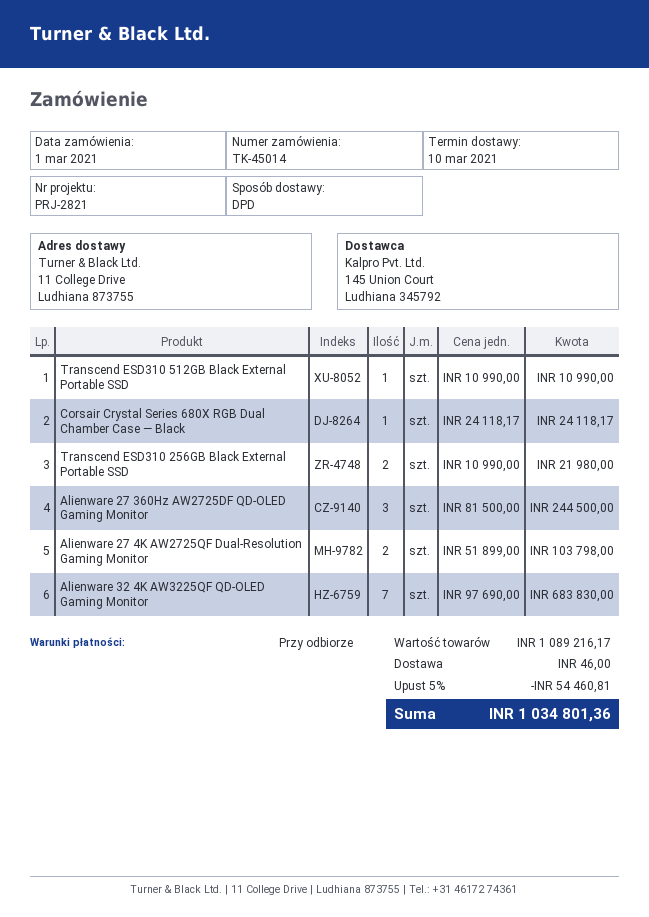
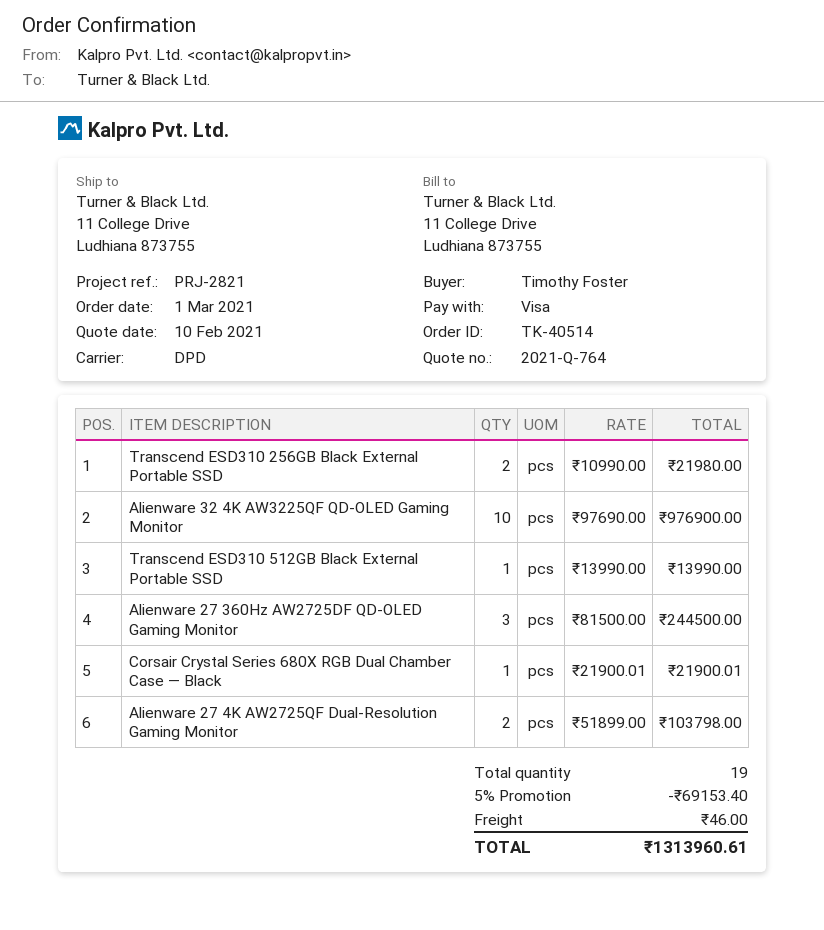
order number: TK-45014 -> TK-40514
Transcend ESD310 512GB Black External Portable SSD: 1 x 10990.00 = 10990.00 -> 1 x 13990.00 = 13990.00
Corsair Crystal Series 680X RGB Dual Chamber Case — Black: 1 x 24118.17 = 24118.17 -> 1 x 21900.01 = 21900.01
Alienware 32 4K AW3225QF QD-OLED Gaming Monitor: 7 x 97690.00 = 683830.00 -> 10 x 97690.00 = 976900.00
discount: 5% = 54460.81 -> 5% = 69153.40
total: 1034801.36 -> 1313960.61

